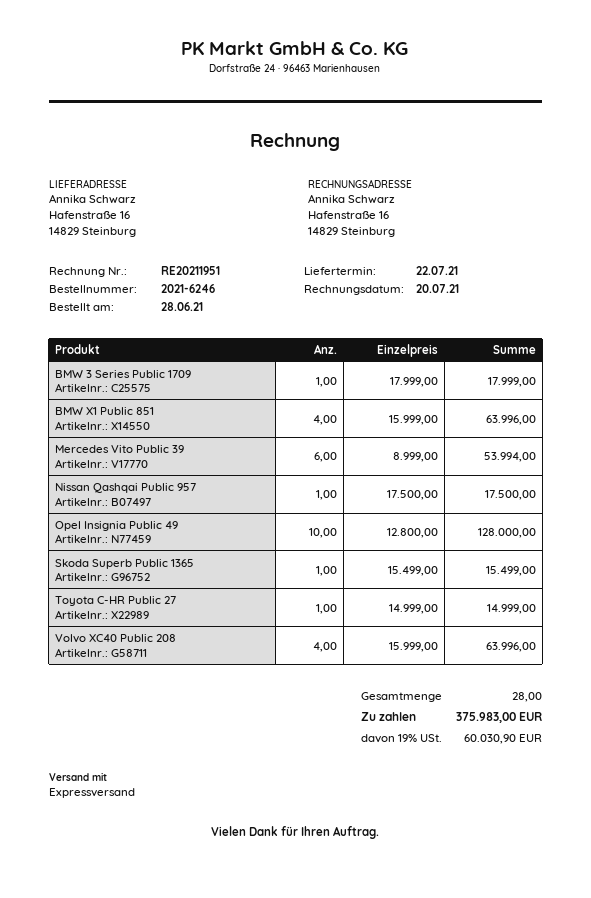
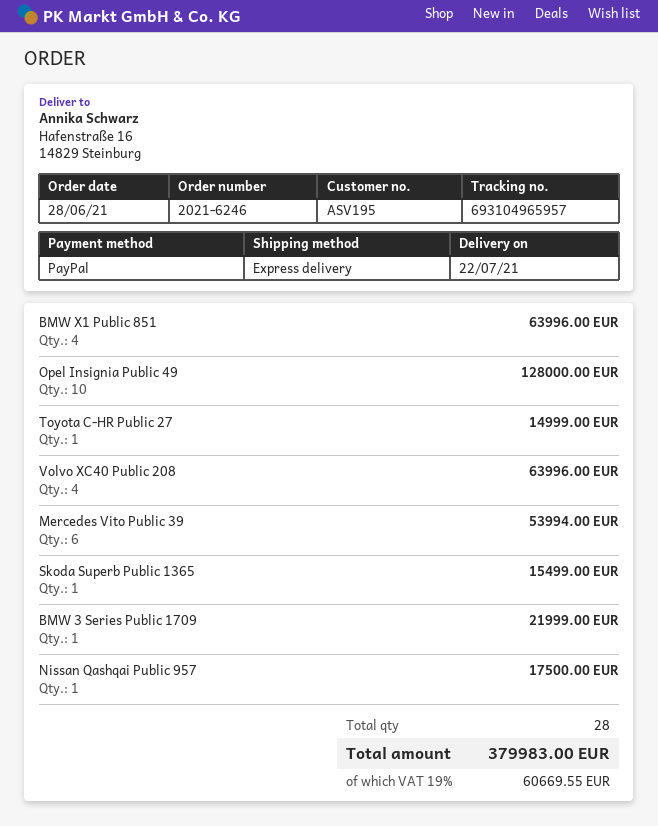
BMW 3 Series Public 1709: 1 for 17999.00 -> 1 for 21999.00
tax: 19% = 60030.90 -> 19% = 60669.55
total: 375983.00 -> 379983.00

